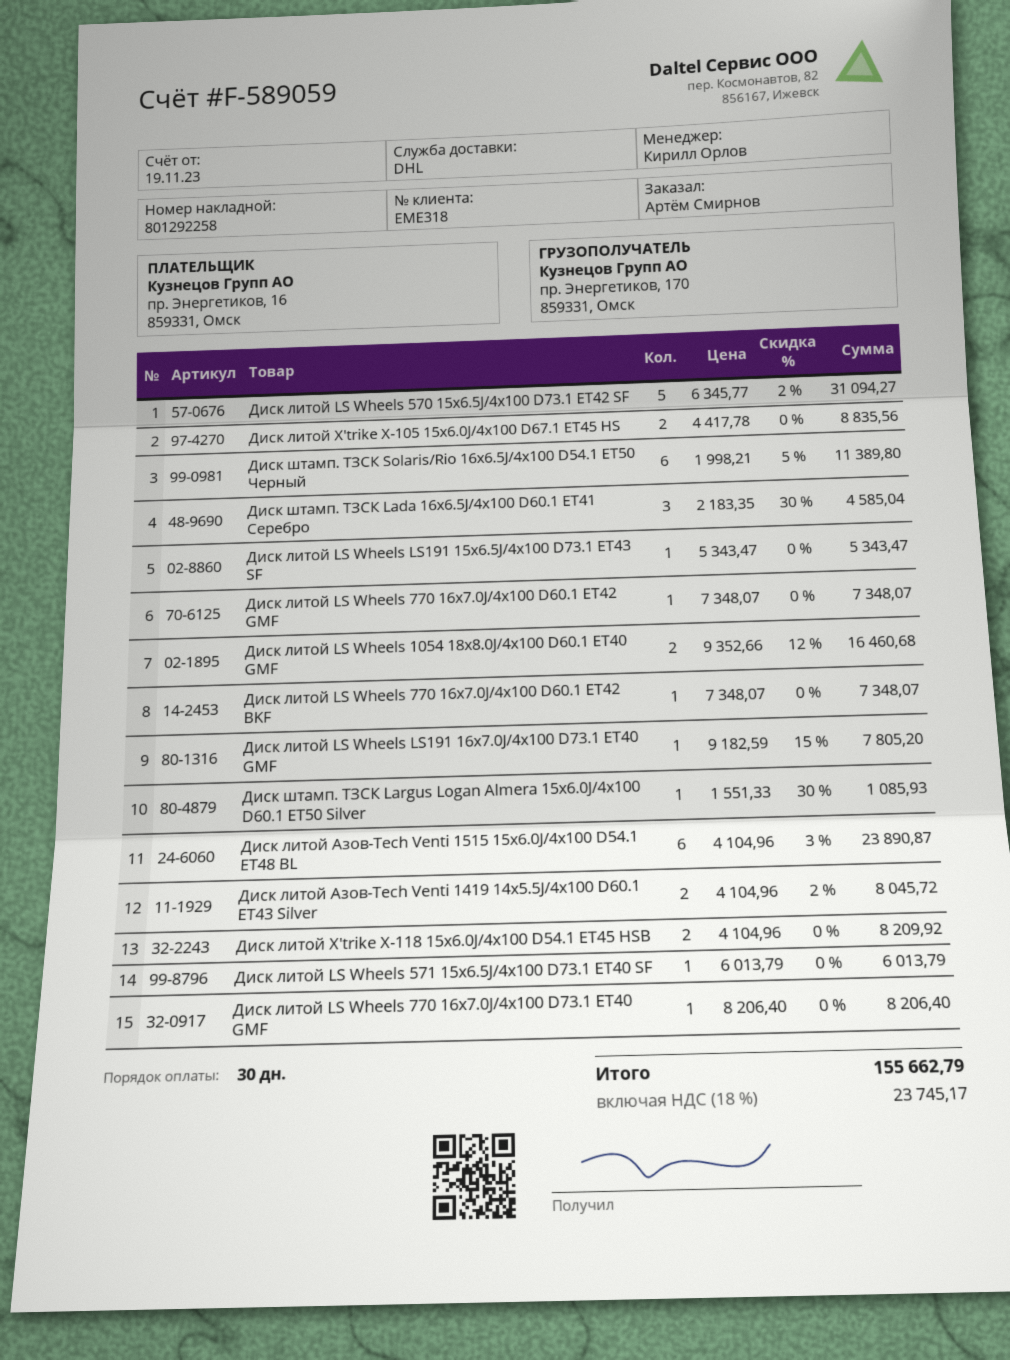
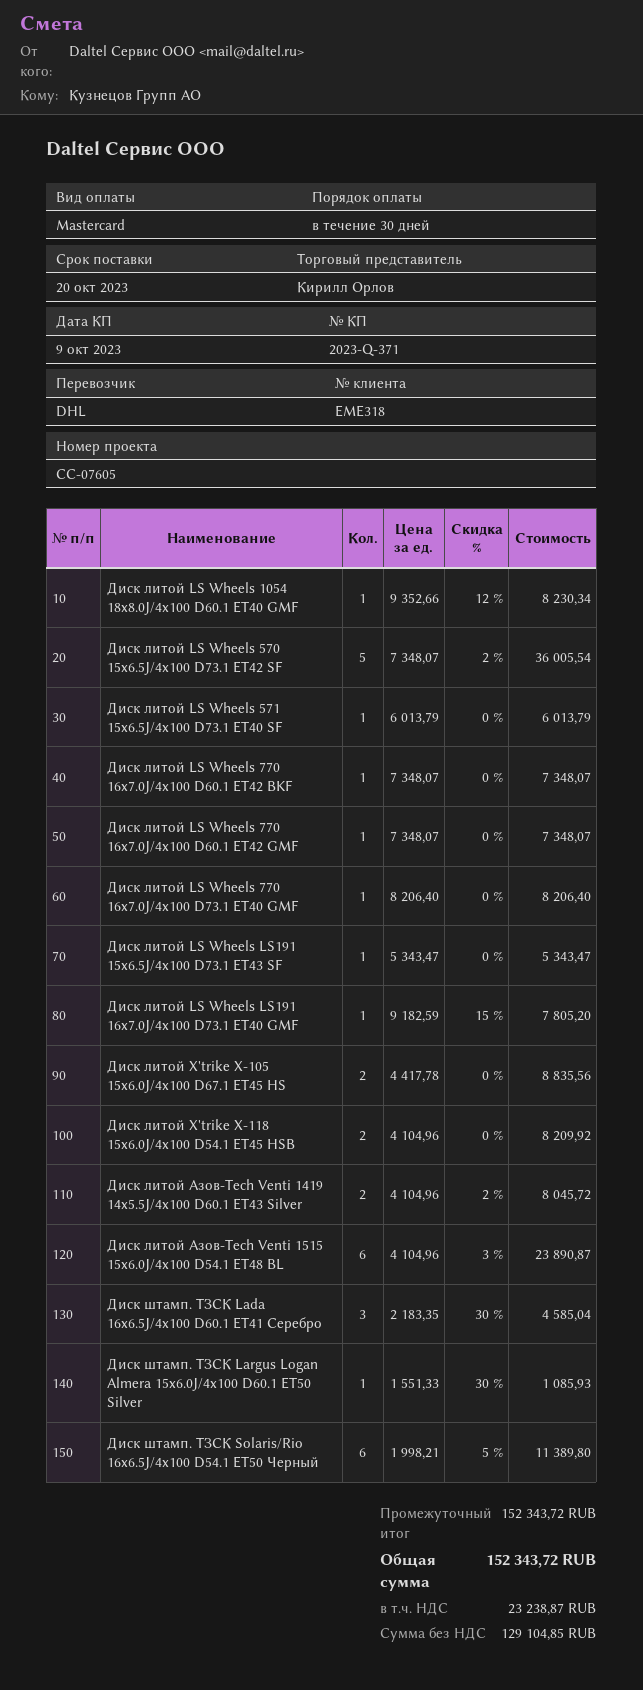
Диск литой LS Wheels 570 15x6.5J/4x100 D73.1 ET42 SF: 5 x 6345.77 - 2% = 31094.27 -> 5 x 7348.07 - 2% = 36005.54
Диск литой LS Wheels 1054 18x8.0J/4x100 D60.1 ET40 GMF: 2 x 9352.66 - 12% = 16460.68 -> 1 x 9352.66 - 12% = 8230.34
tax: 23745.17 -> 23238.87
total: 155662.79 -> 152343.72

